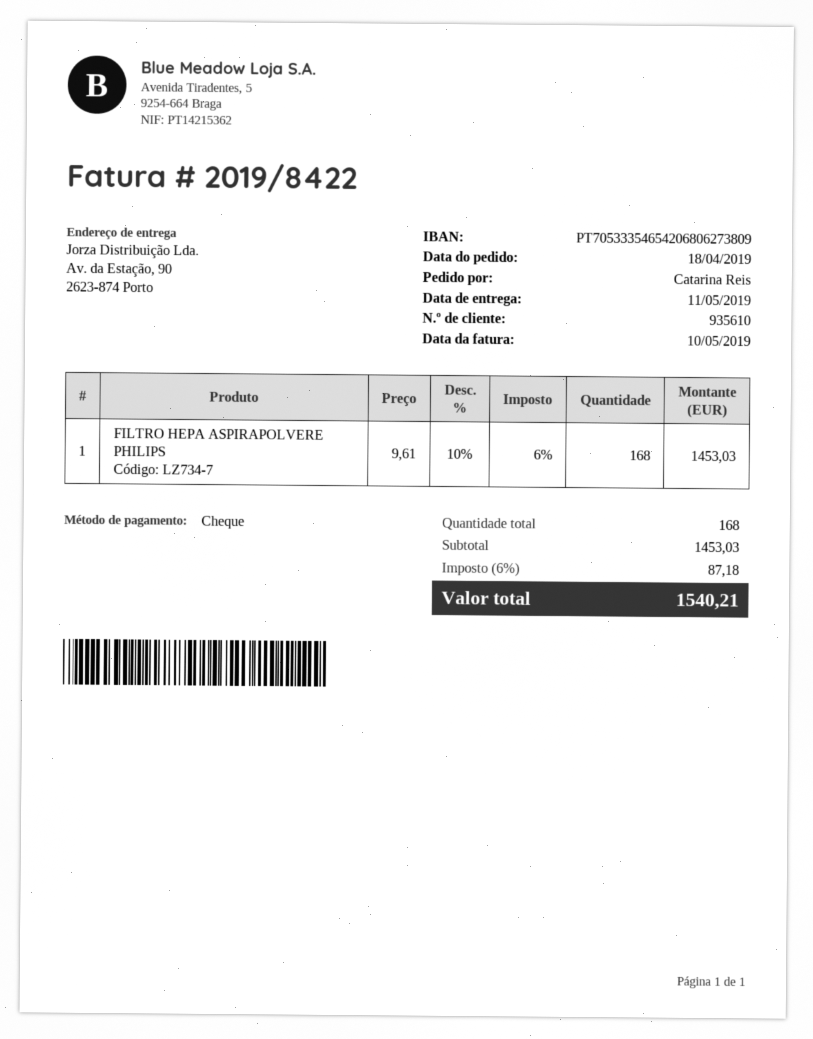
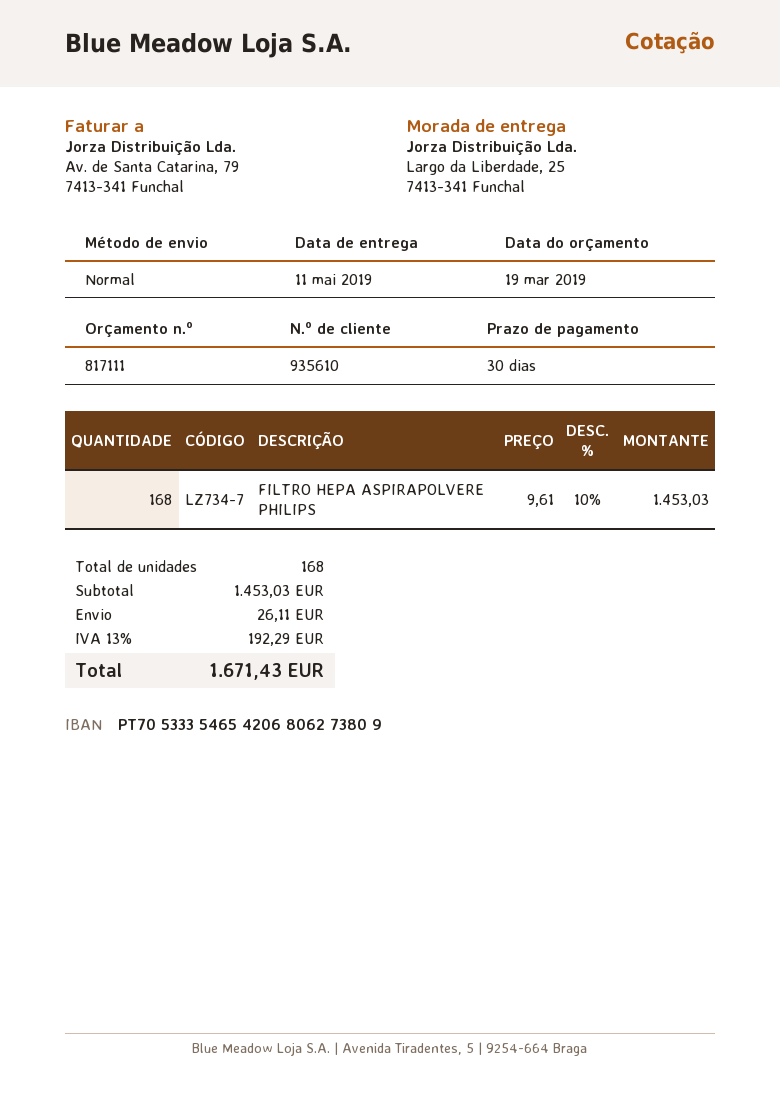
ship to: Av. da Estação, 90, 2623-874 Porto -> Largo da Liberdade, 25, 7413-341 Funchal
shipping: none -> 26.11
tax: 6% = 87.18 -> 13% = 192.29
total: 1540.21 -> 1671.43

